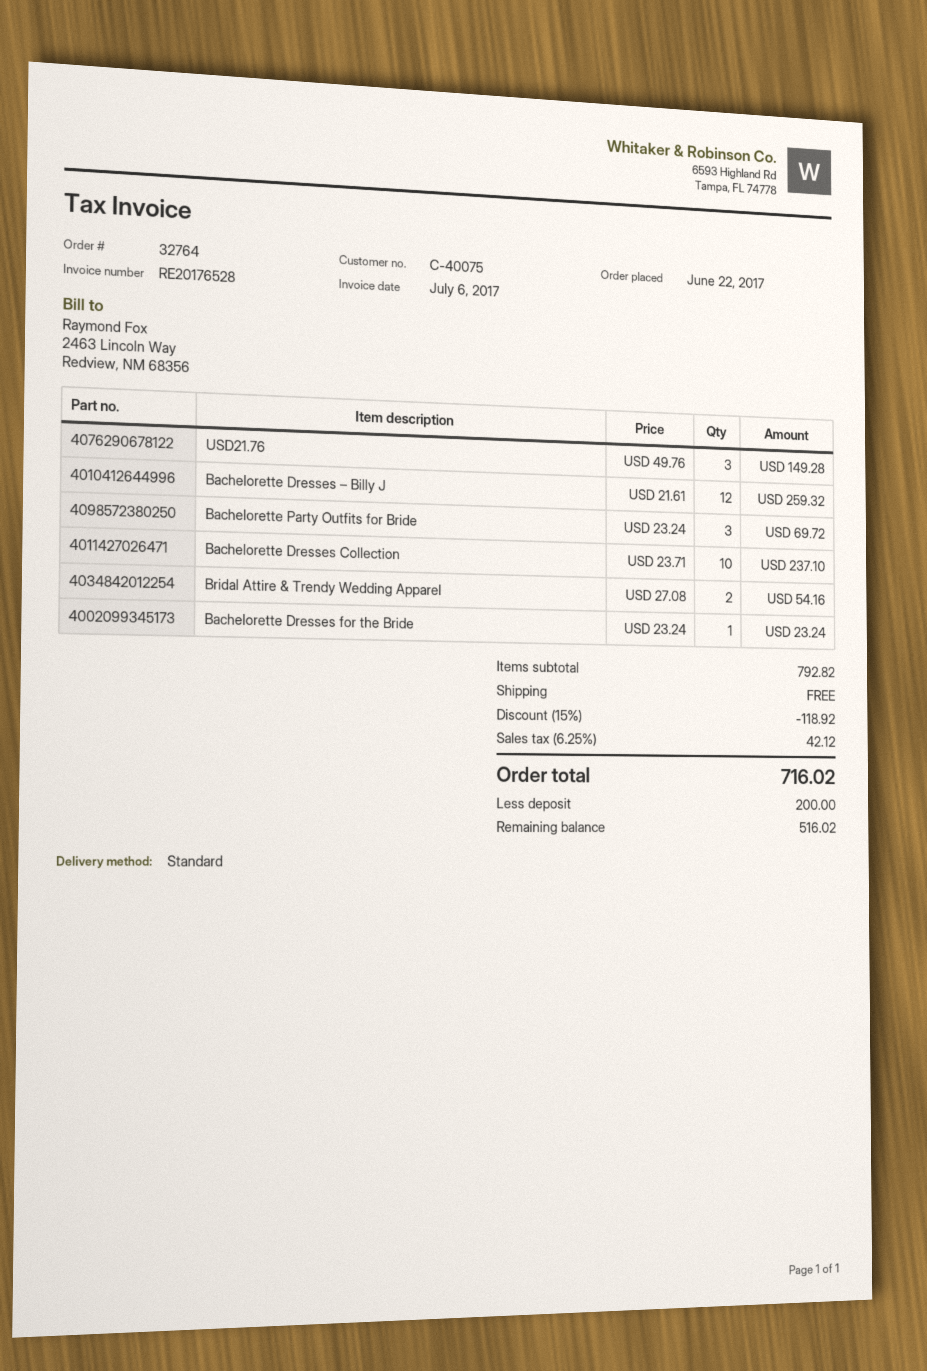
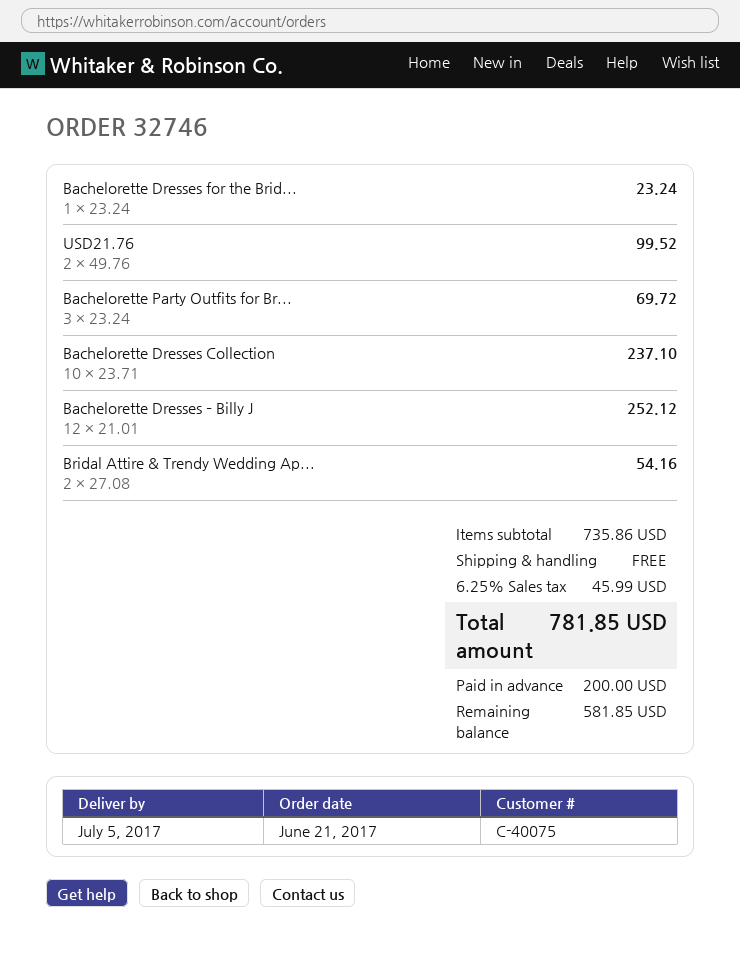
order number: 32764 -> 32746
order date: 2017-06-22 -> 2017-06-21
USD21.76: 3 x 49.76 = 149.28 -> 2 x 49.76 = 99.52
Bachelorette Dresses – Billy J: 12 x 21.61 = 259.32 -> 12 x 21.01 = 252.12
subtotal: 792.82 -> 735.86
discount: 15% = 118.92 -> none
tax: 6.25% = 42.12 -> 6.25% = 45.99
total: 716.02 -> 781.85
balance: 516.02 -> 581.85

